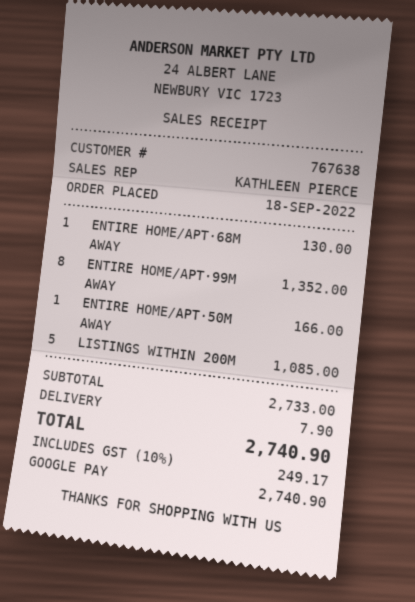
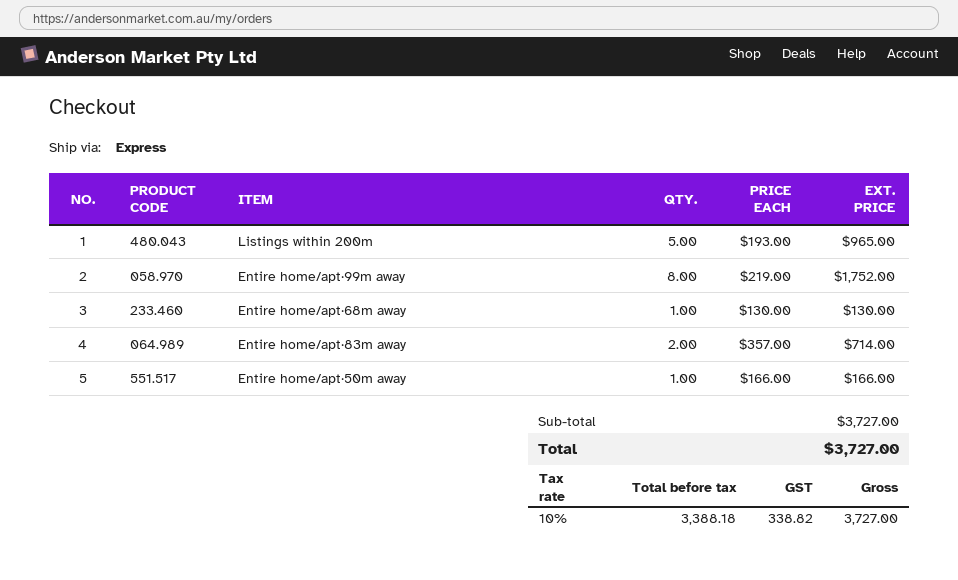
ENTIRE HOME/APT·99M AWAY: 8 for 1352.00 -> 8 for 1752.00
LISTINGS WITHIN 200M: 5 for 1085.00 -> 5 for 965.00
Entire home/apt·83m away: none -> 2 for 714.00
subtotal: 2733.00 -> 3727.00
shipping: 7.90 -> none
tax: 10% = 249.17 -> 10% = 338.82
total: 2740.90 -> 3727.00

